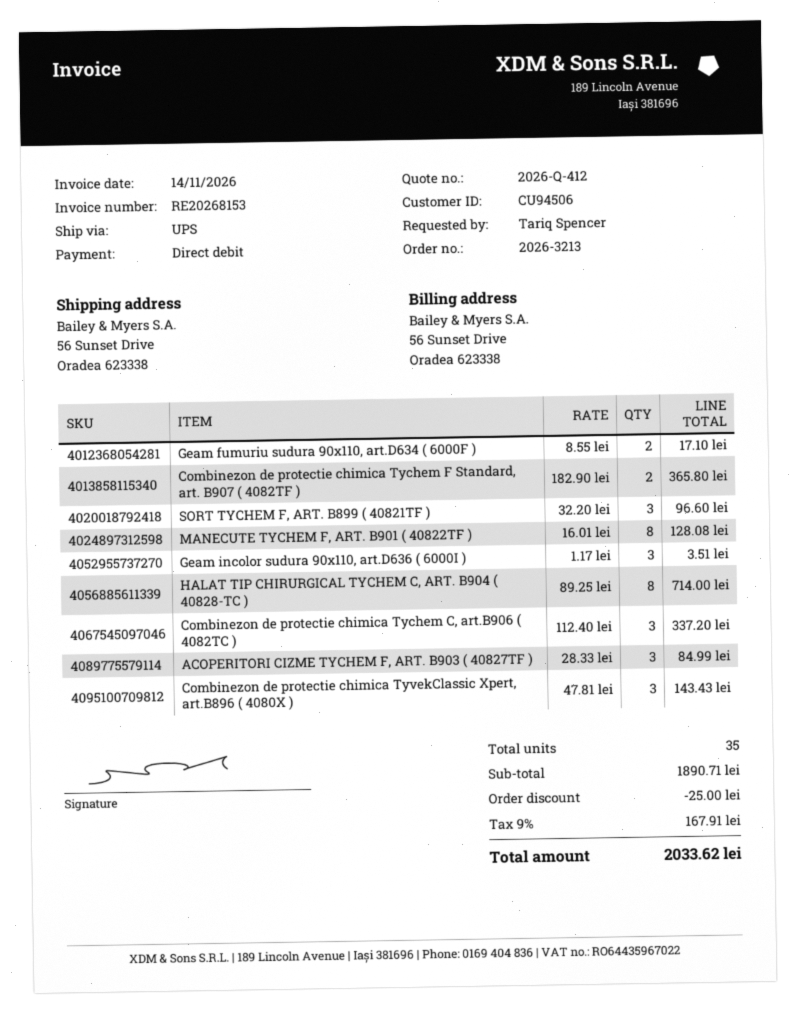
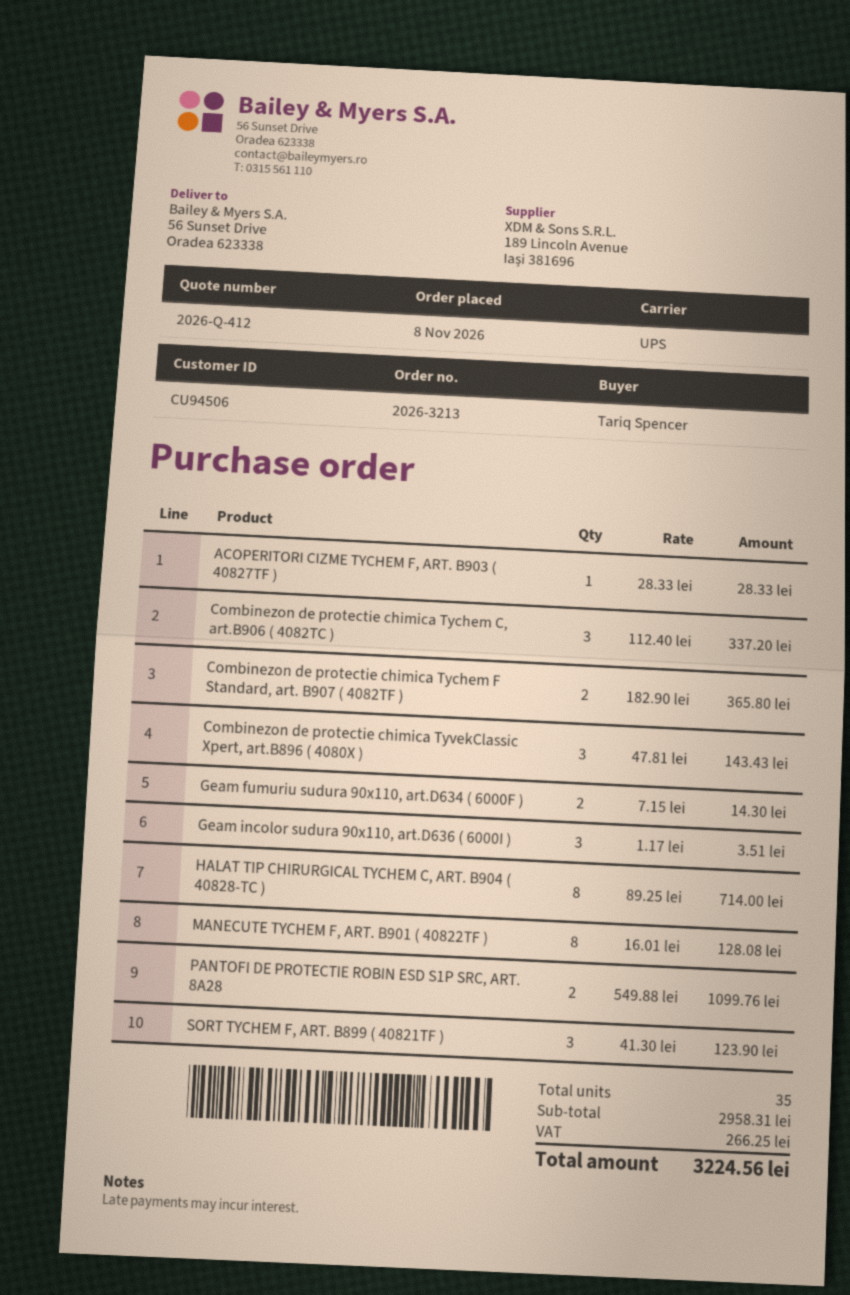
Geam fumuriu sudura 90x110, art.D634 ( 6000F ): 2 x 8.55 = 17.10 -> 2 x 7.15 = 14.30
SORT TYCHEM F, ART. B899 ( 40821TF ): 3 x 32.20 = 96.60 -> 3 x 41.30 = 123.90
ACOPERITORI CIZME TYCHEM F, ART. B903 ( 40827TF ): 3 x 28.33 = 84.99 -> 1 x 28.33 = 28.33
PANTOFI DE PROTECTIE ROBIN ESD S1P SRC, ART. 8A28: none -> 2 x 549.88 = 1099.76
subtotal: 1890.71 -> 2958.31
discount: 25.00 -> none
tax: 167.91 -> 266.25
total: 2033.62 -> 3224.56

